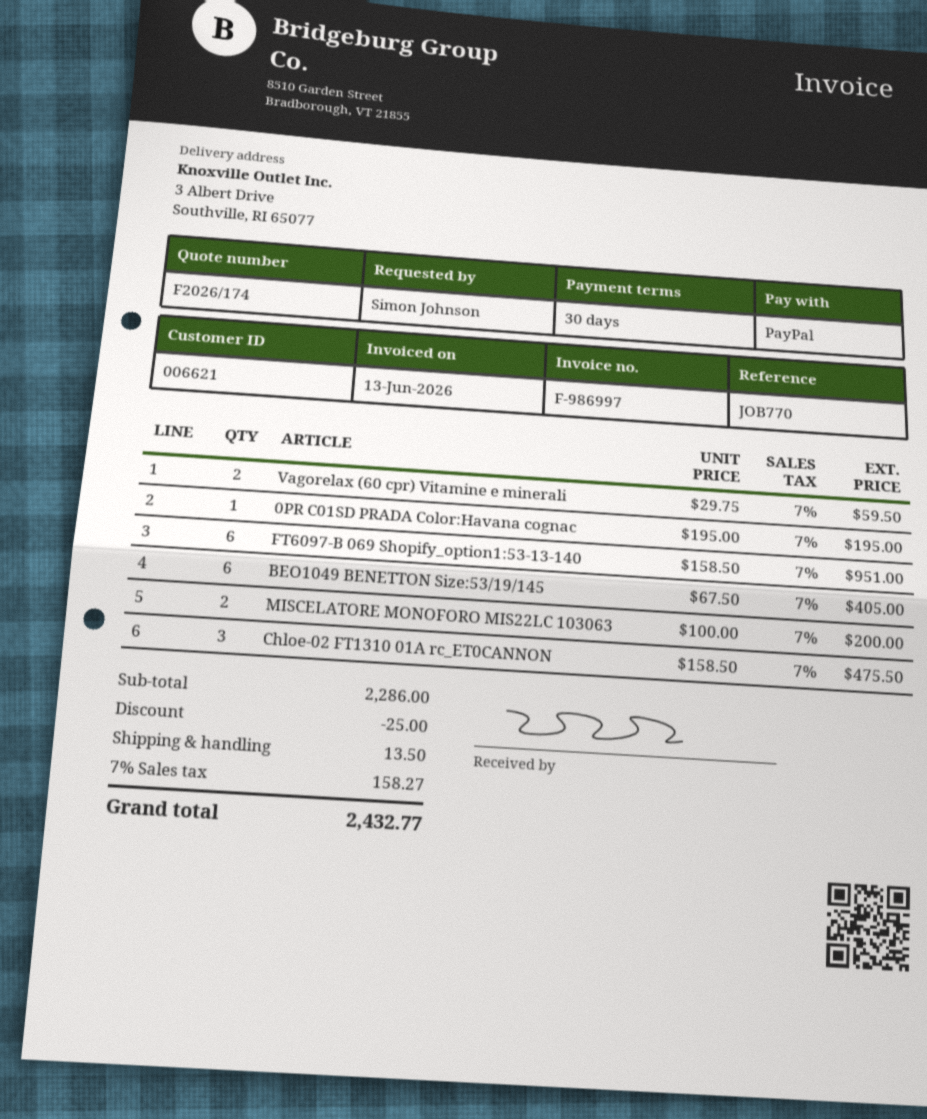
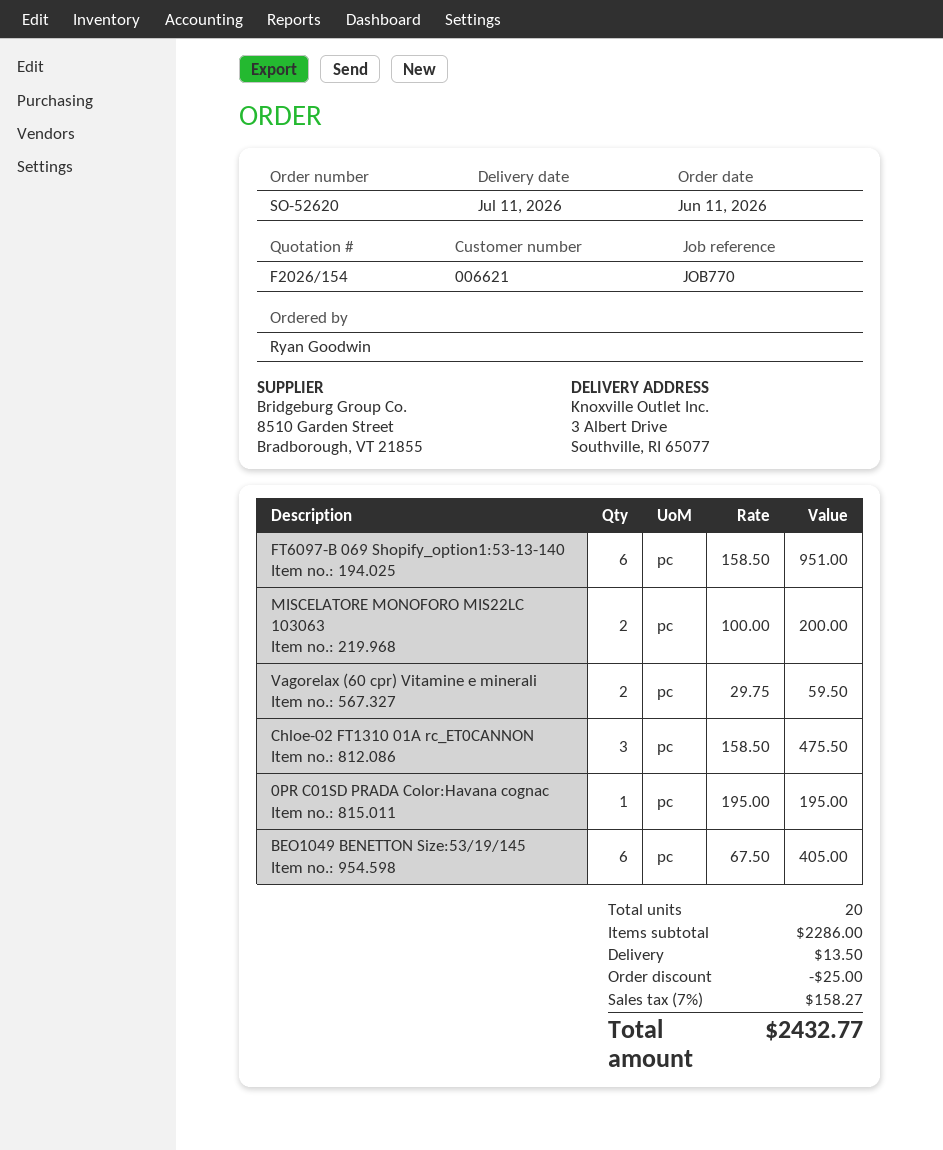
quote number: F2026/174 -> F2026/154
ordered by: Simon Johnson -> Ryan Goodwin

